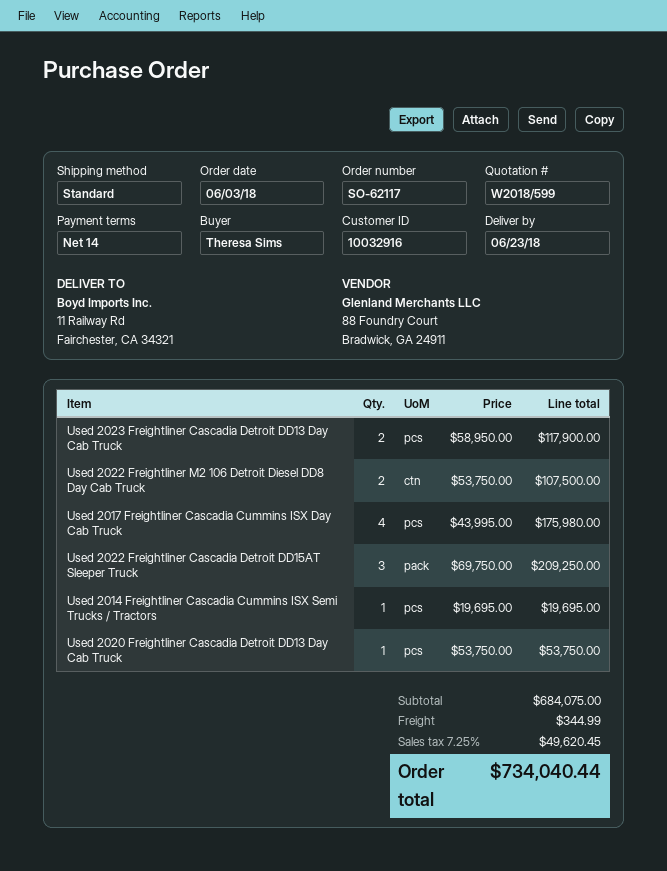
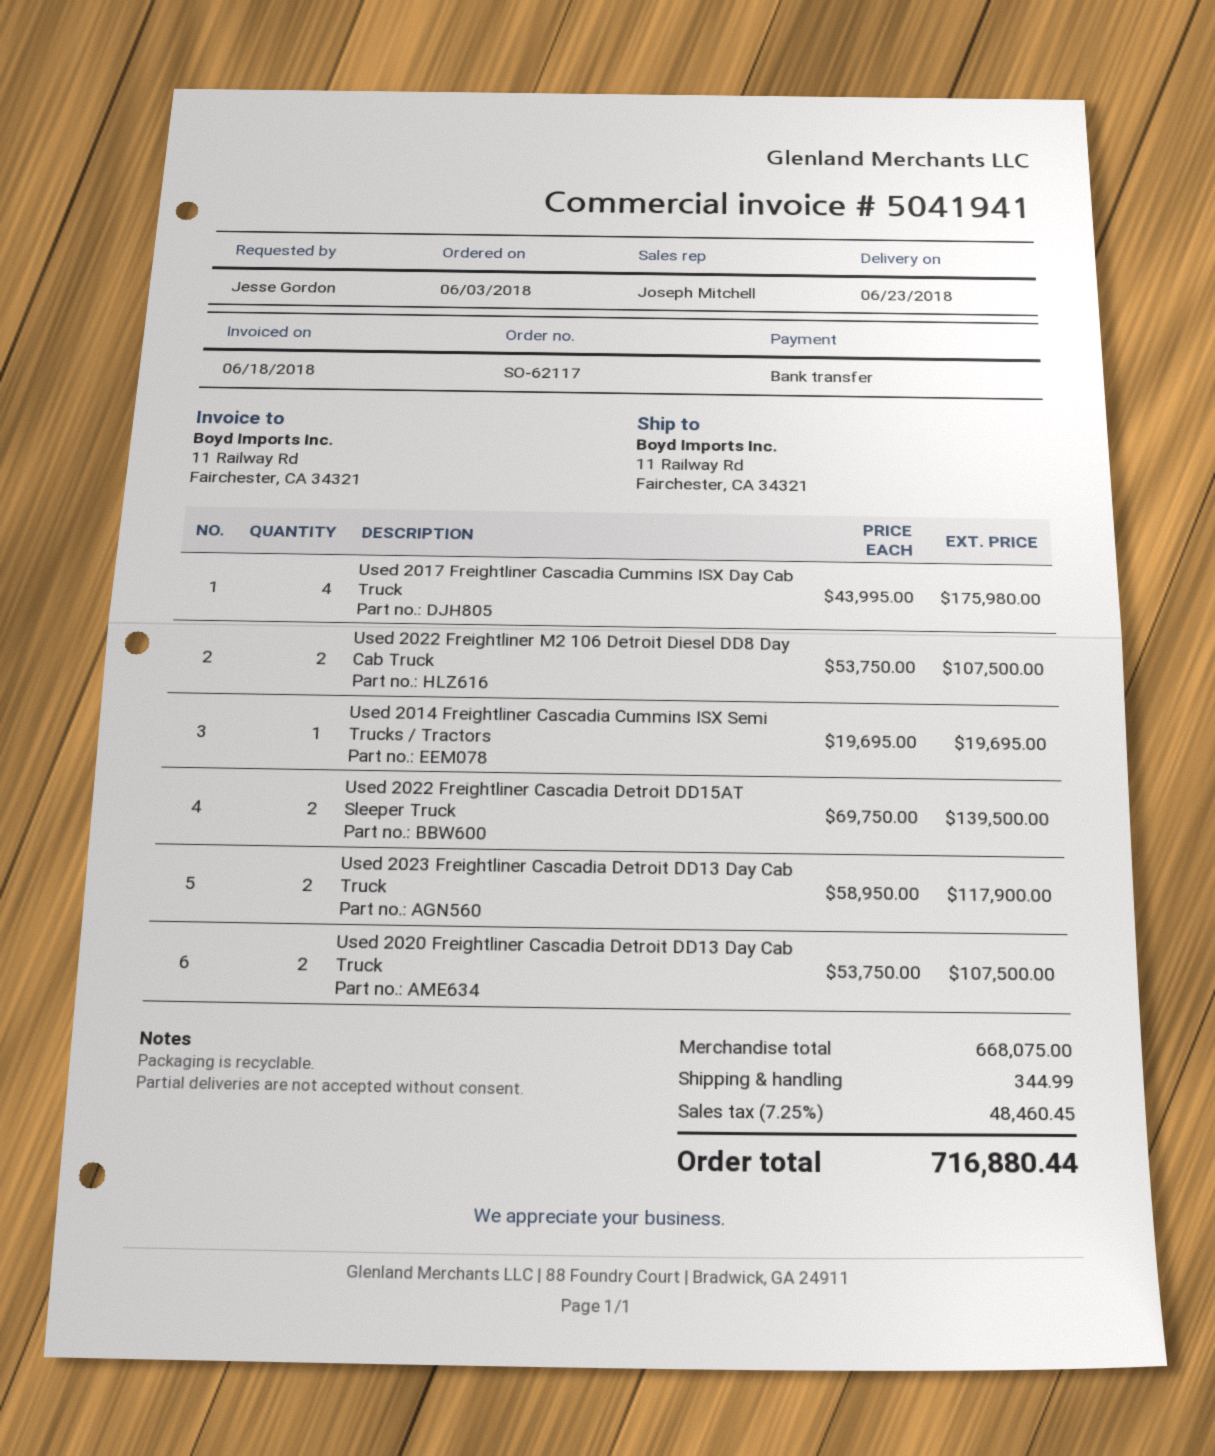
ordered by: Theresa Sims -> Jesse Gordon
Used 2022 Freightliner Cascadia Detroit DD15AT Sleeper Truck: 3 x 69750.00 = 209250.00 -> 2 x 69750.00 = 139500.00
Used 2020 Freightliner Cascadia Detroit DD13 Day Cab Truck: 1 x 53750.00 = 53750.00 -> 2 x 53750.00 = 107500.00
subtotal: 684075.00 -> 668075.00
tax: 7.25% = 49620.45 -> 7.25% = 48460.45
total: 734040.44 -> 716880.44

